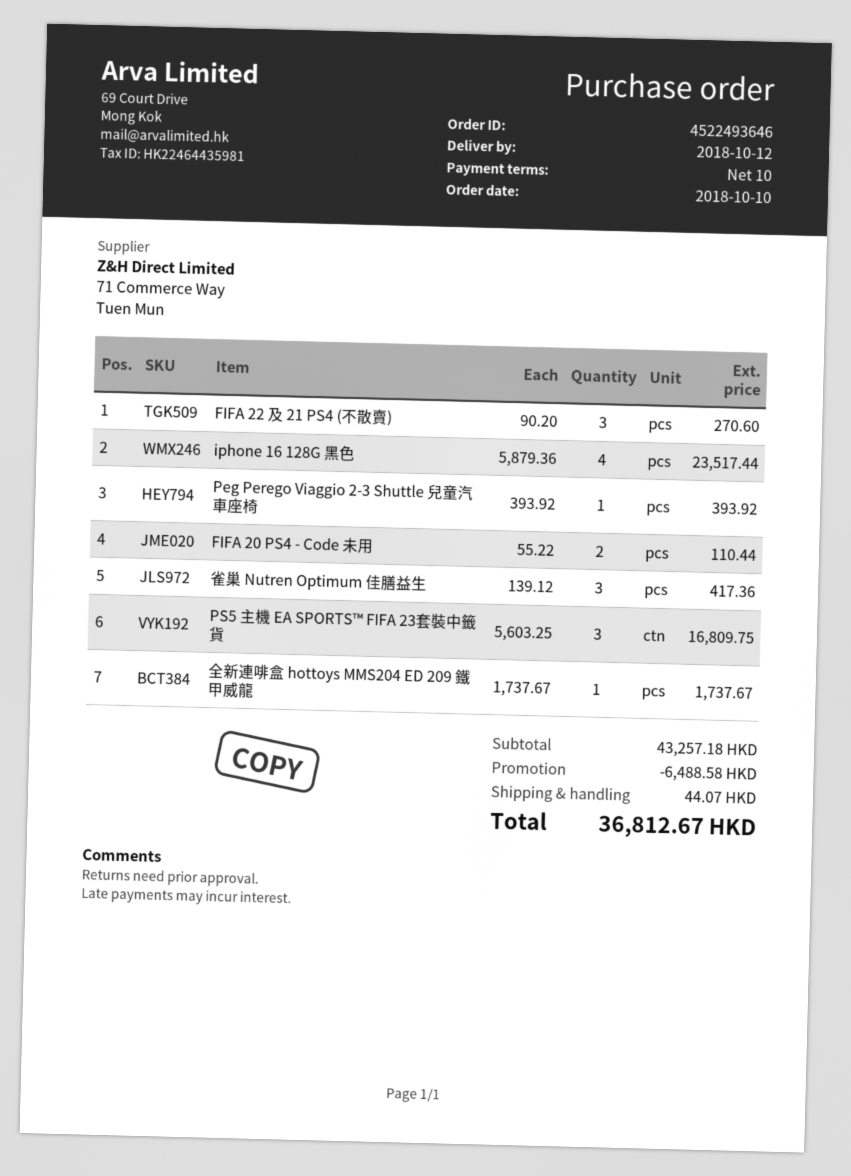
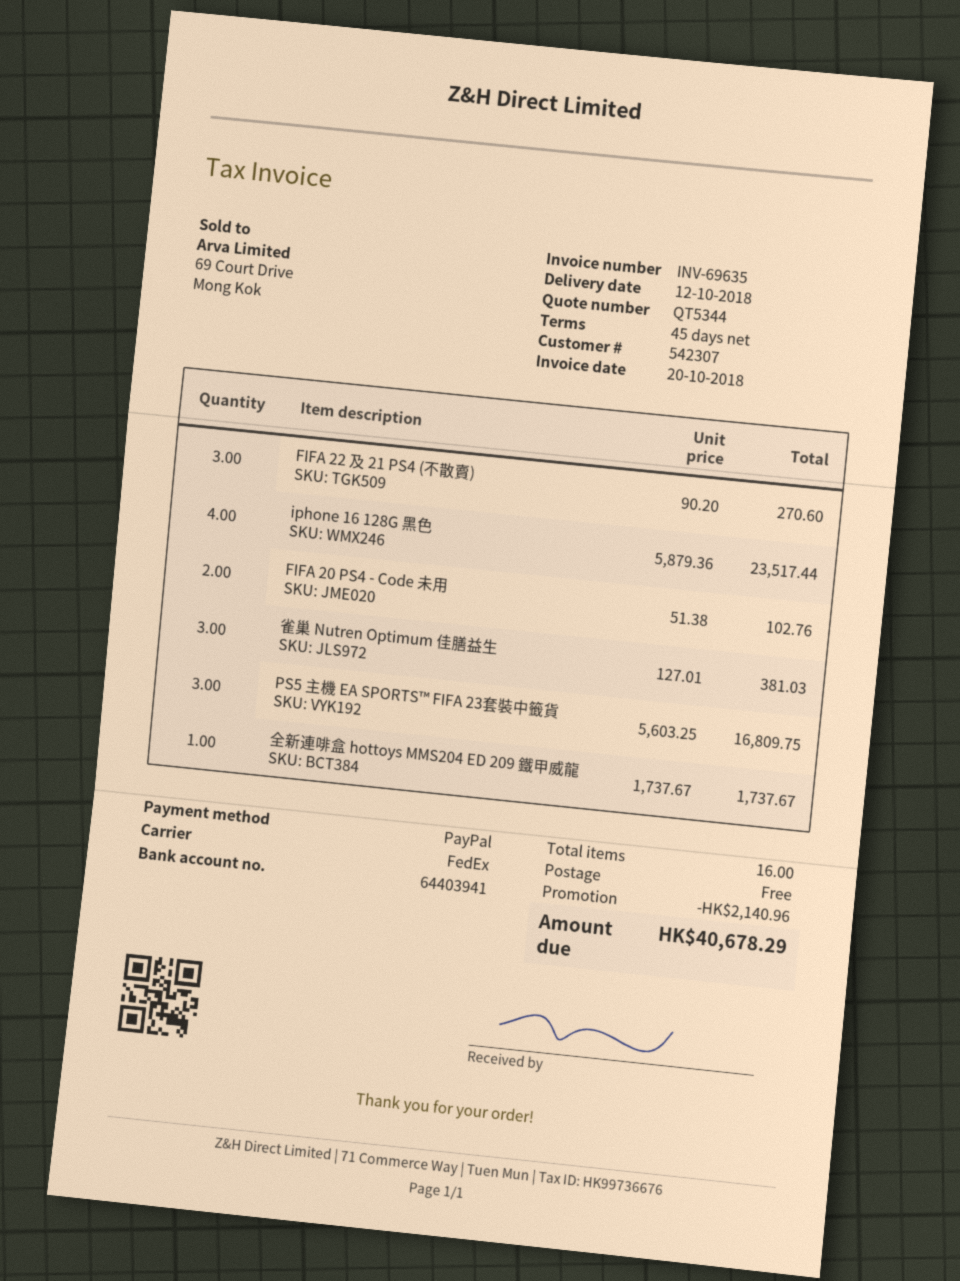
payment terms: 10 days -> 45 days
Peg Perego Viaggio 2-3 Shuttle 兒童汽車座椅: 1 x 393.92 = 393.92 -> none
FIFA 20 PS4 - Code 未用: 2 x 55.22 = 110.44 -> 2 x 51.38 = 102.76
雀巢 Nutren Optimum 佳膳益生: 3 x 139.12 = 417.36 -> 3 x 127.01 = 381.03
discount: 6488.58 -> 2140.96
shipping: 44.07 -> 0.00
total: 36812.67 -> 40678.29

